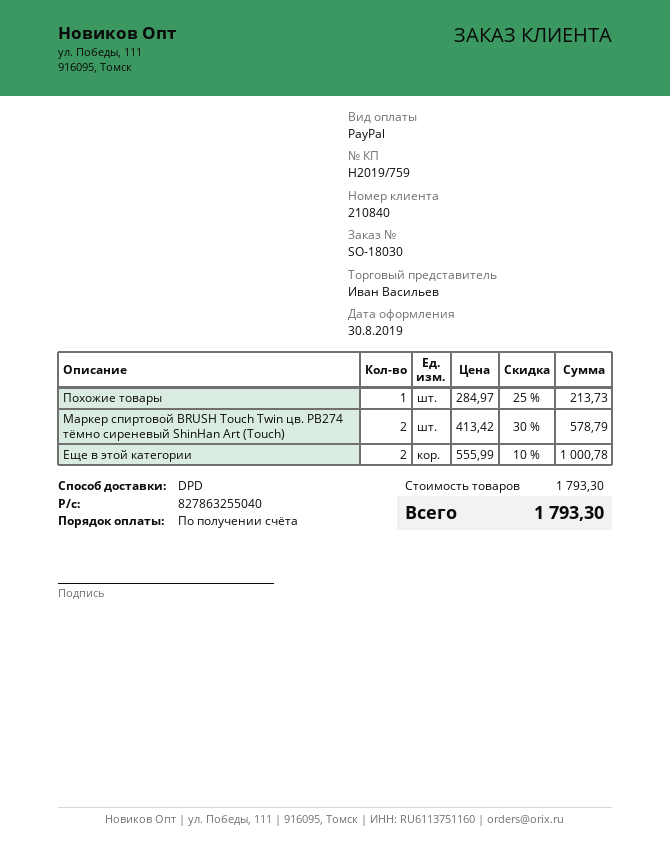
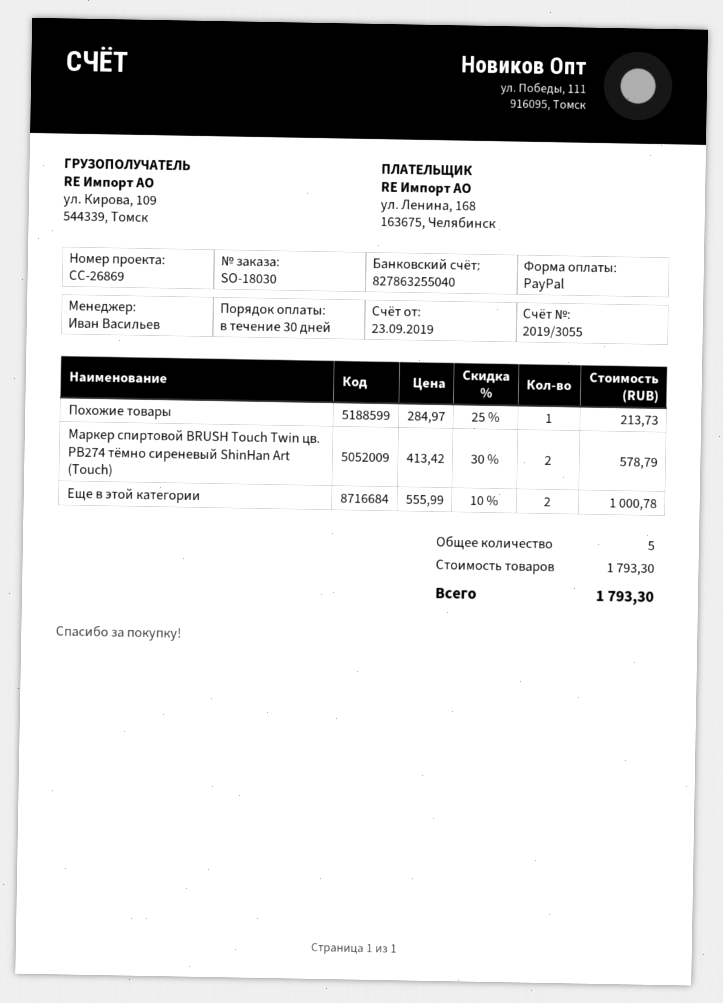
payment terms: on receipt -> 30 days

